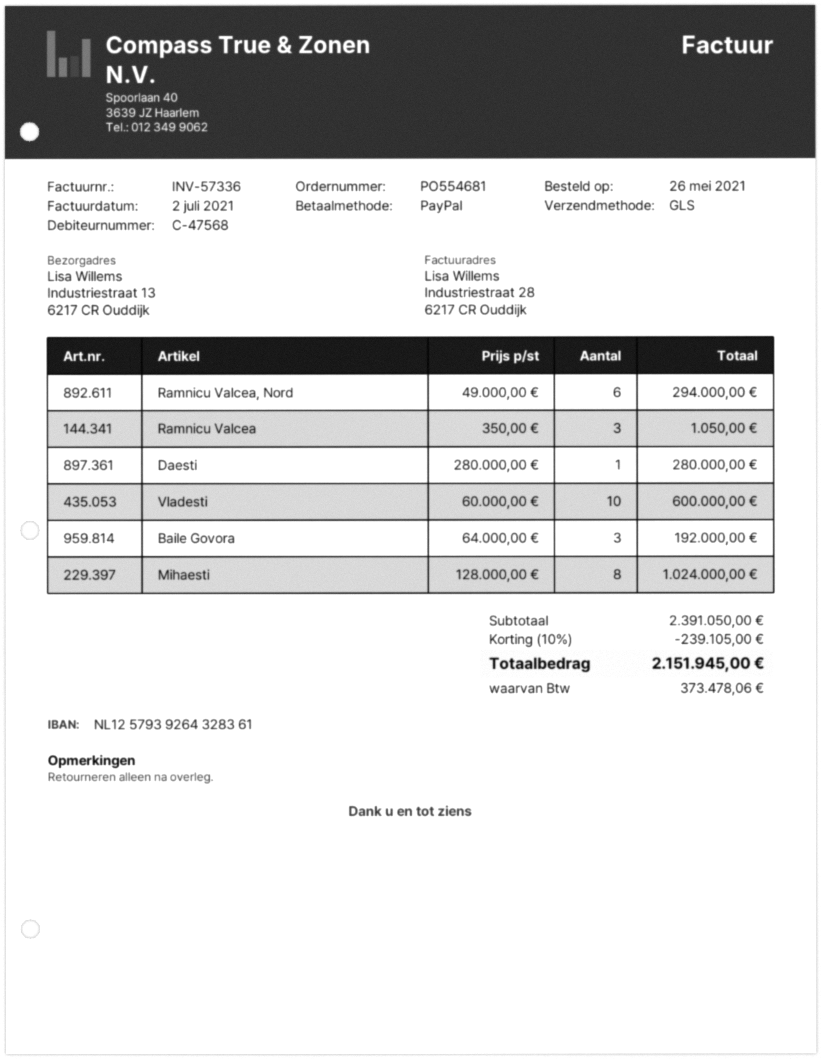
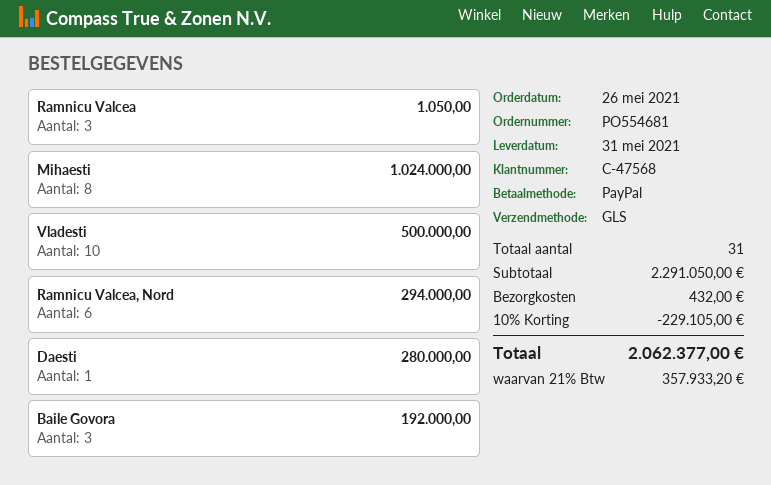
Vladesti: 10 for 600000.00 -> 10 for 500000.00
subtotal: 2391050.00 -> 2291050.00
discount: 10% = 239105.00 -> 10% = 229105.00
shipping: none -> 432.00
tax: 373478.06 -> 357933.20
total: 2151945.00 -> 2062377.00

